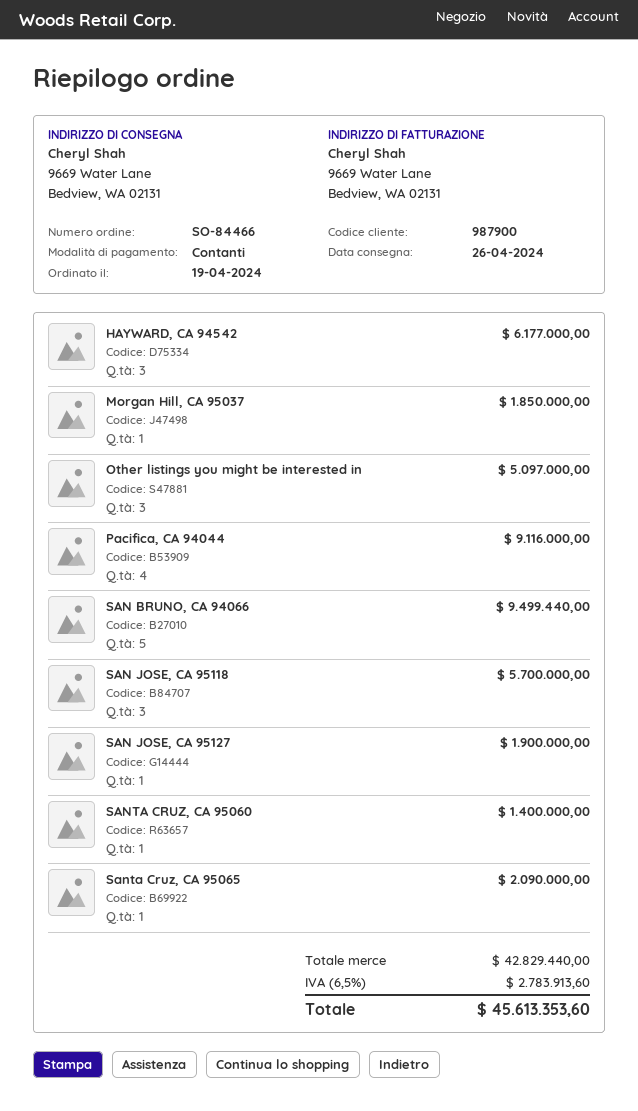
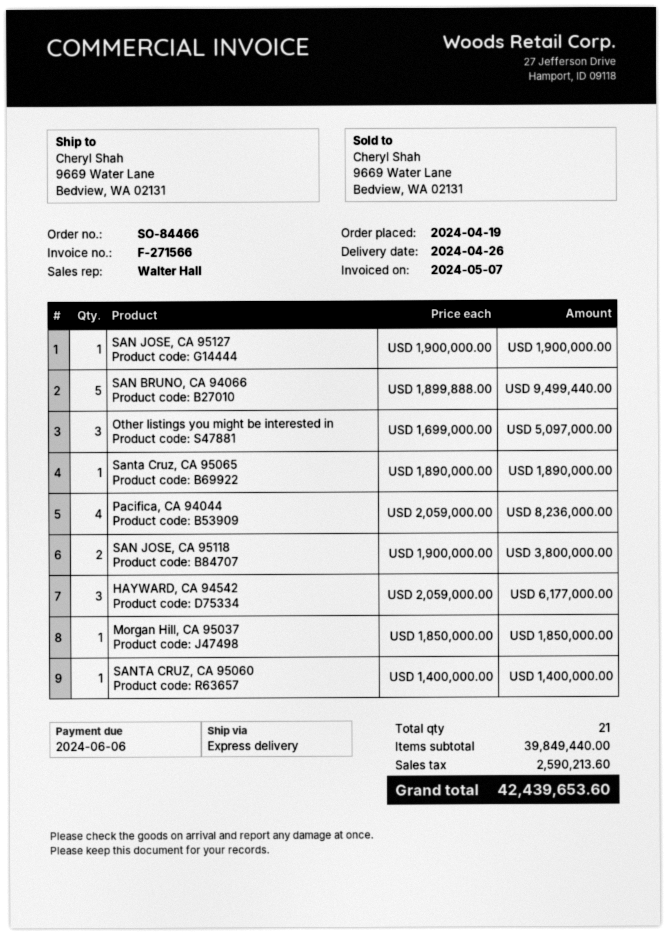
Pacifica, CA 94044: 4 for 9116000.00 -> 4 for 8236000.00
SAN JOSE, CA 95118: 3 for 5700000.00 -> 2 for 3800000.00
Santa Cruz, CA 95065: 1 for 2090000.00 -> 1 for 1890000.00
subtotal: 42829440.00 -> 39849440.00
tax: 2783913.60 -> 2590213.60
total: 45613353.60 -> 42439653.60

